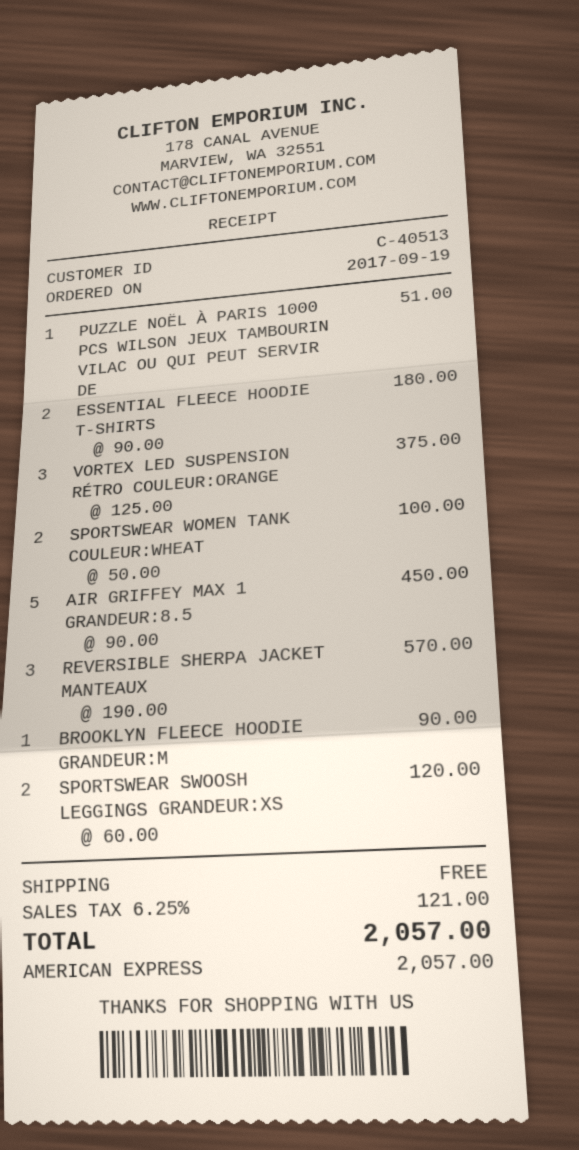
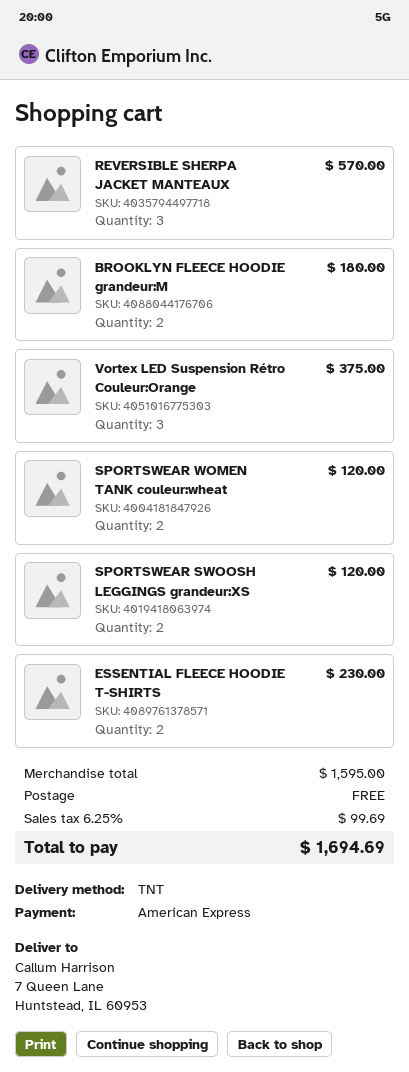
PUZZLE NOËL À PARIS 1000 PCS WILSON JEUX TAMBOURIN VILAC OU QUI PEUT SERVIR DE: 1 for 51.00 -> none
ESSENTIAL FLEECE HOODIE T-SHIRTS: 2 for 180.00 -> 2 for 230.00
SPORTSWEAR WOMEN TANK COULEUR:WHEAT: 2 for 100.00 -> 2 for 120.00
AIR GRIFFEY MAX 1 GRANDEUR:8.5: 5 for 450.00 -> none
BROOKLYN FLEECE HOODIE GRANDEUR:M: 1 for 90.00 -> 2 for 180.00
tax: 6.25% = 121.00 -> 6.25% = 99.69
total: 2057.00 -> 1694.69

